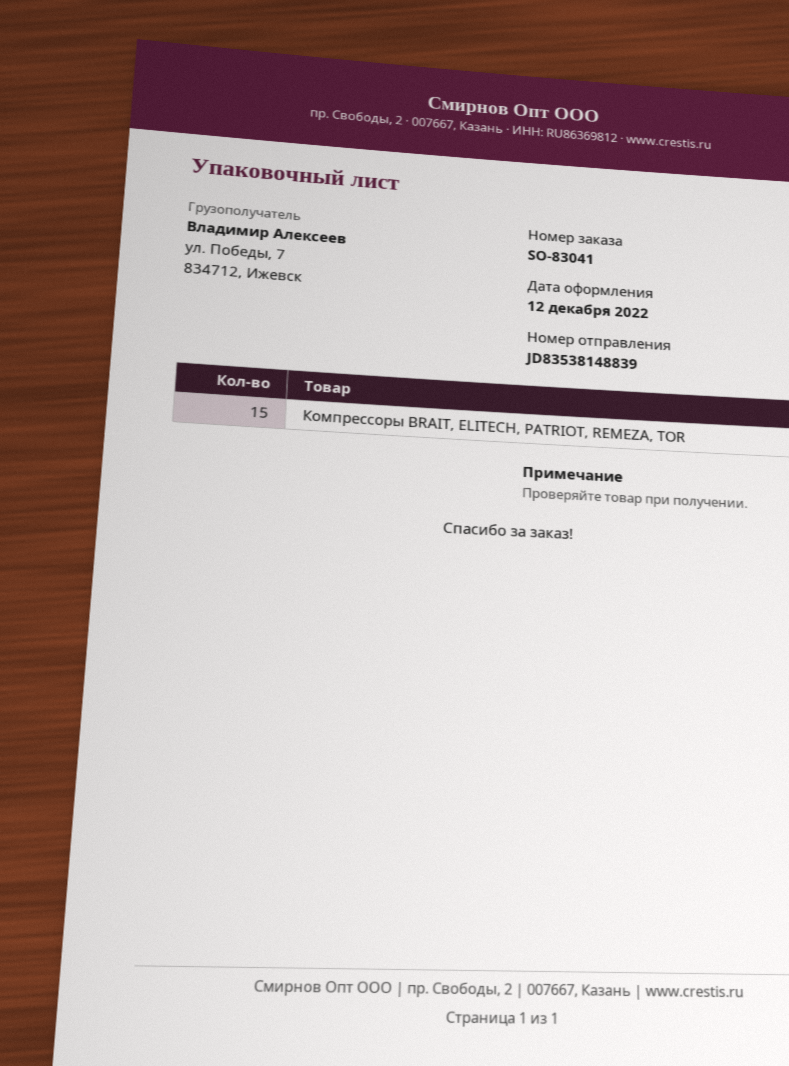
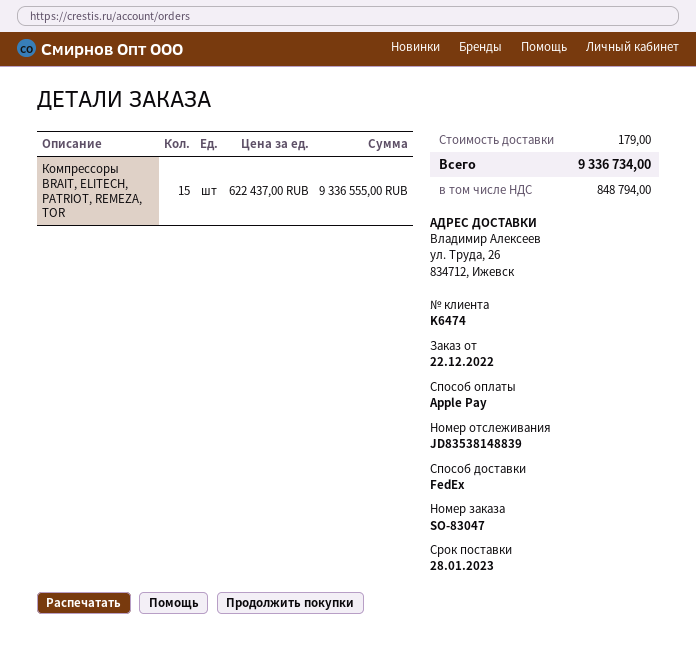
order number: SO-83041 -> SO-83047
order date: 2022-12-12 -> 2022-12-22
ship to: ул. Победы, 7, 834712, Ижевск -> ул. Труда, 26, 834712, Ижевск

